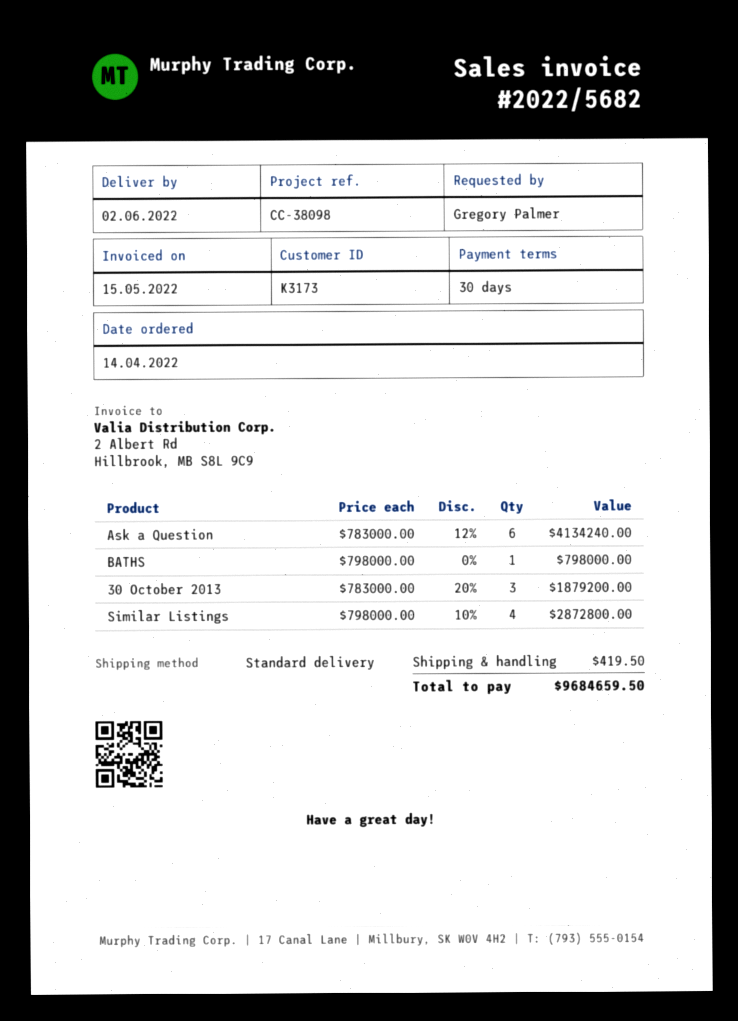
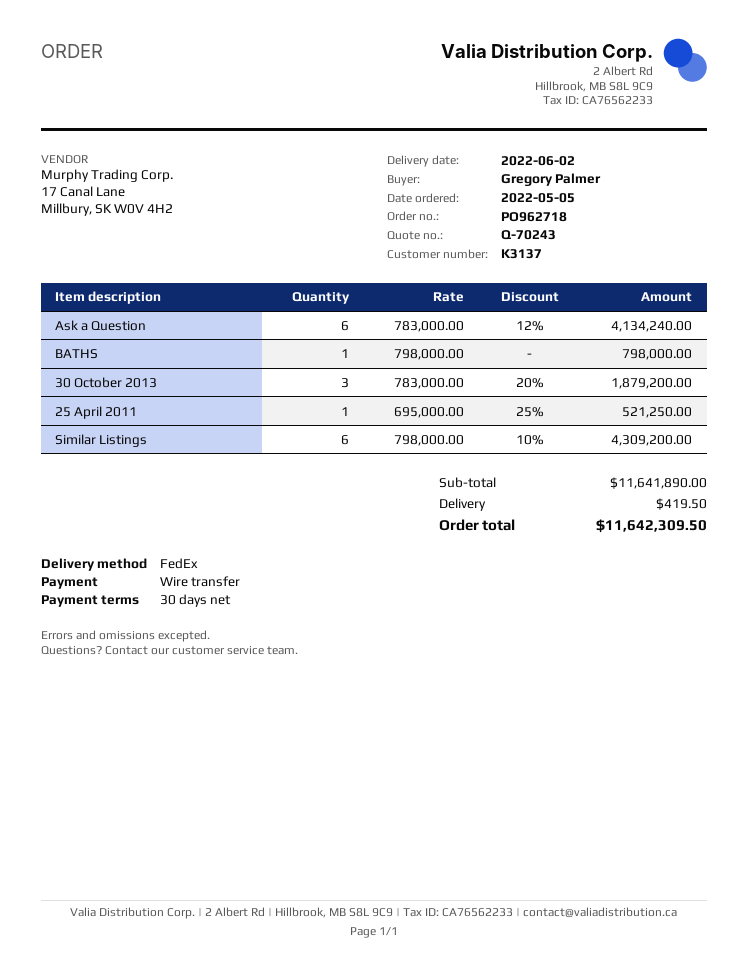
order date: 2022-04-14 -> 2022-05-05
customer number: K3173 -> K3137
shipping method: standard -> FedEx
Similar Listings: 4 x 798000.00 - 10% = 2872800.00 -> 6 x 798000.00 - 10% = 4309200.00
25 April 2011: none -> 1 x 695000.00 - 25% = 521250.00
total: 9684659.50 -> 11642309.50

